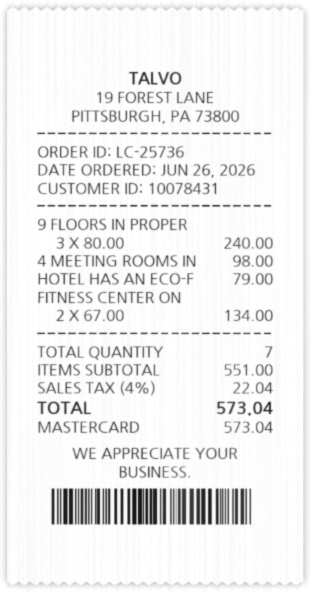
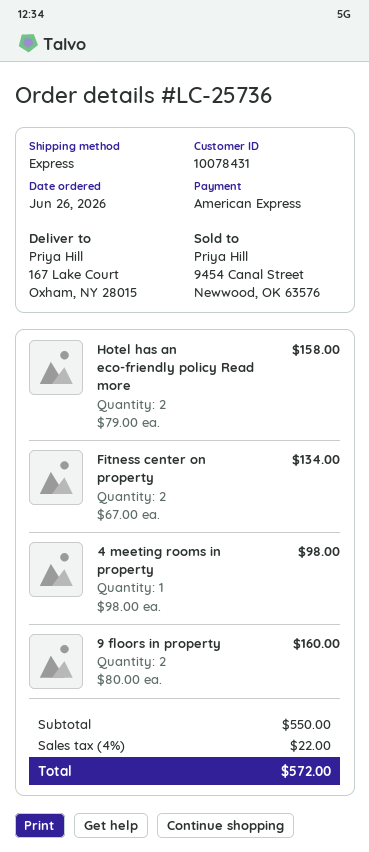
payment method: Mastercard -> American Express
9 FLOORS IN PROPER: 3 x 80.00 = 240.00 -> 2 x 80.00 = 160.00
HOTEL HAS AN ECO-F: 1 x 79.00 = 79.00 -> 2 x 79.00 = 158.00
subtotal: 551.00 -> 550.00
tax: 4% = 22.04 -> 4% = 22.00
total: 573.04 -> 572.00

